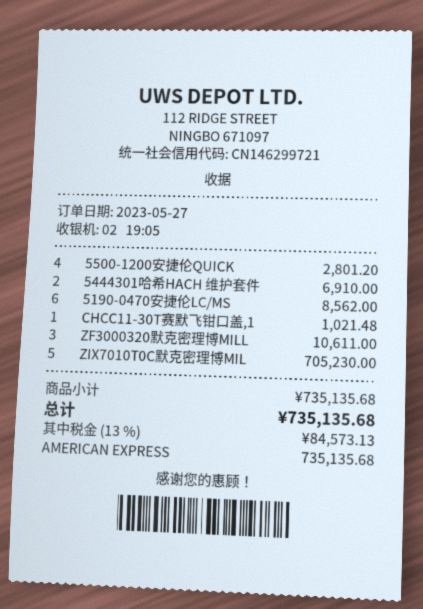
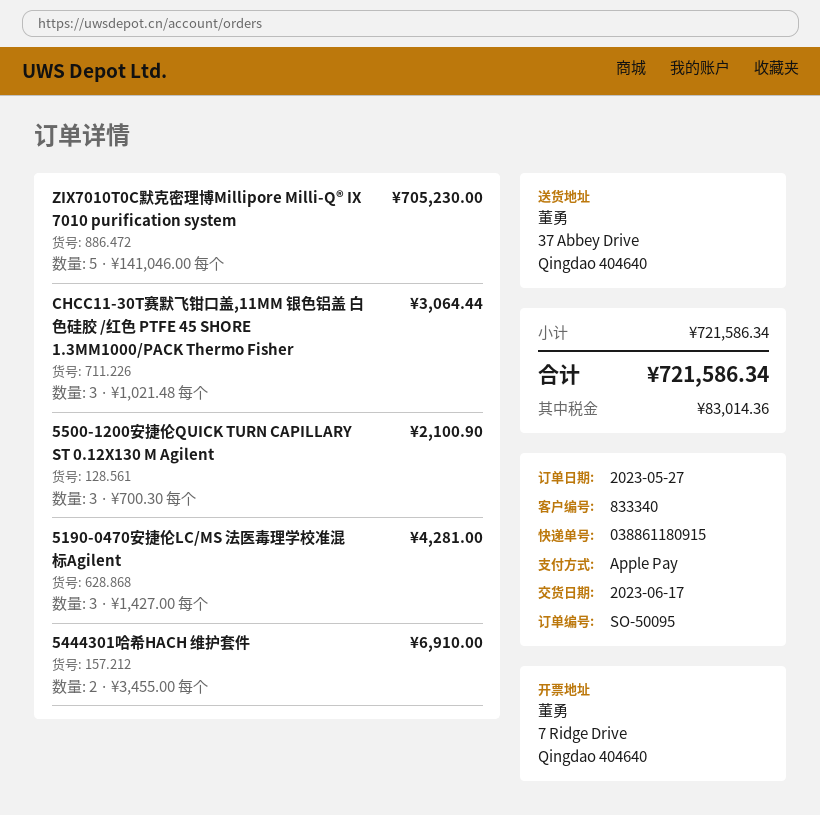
payment method: American Express -> Apple Pay
5500-1200安捷伦QUICK: 4 for 2801.20 -> 3 for 2100.90
5190-0470安捷伦LC/MS: 6 for 8562.00 -> 3 for 4281.00
CHCC11-30T赛默飞钳口盖,1: 1 for 1021.48 -> 3 for 3064.44
ZF3000320默克密理博MILL: 3 for 10611.00 -> none
subtotal: 735135.68 -> 721586.34
tax: 84573.13 -> 83014.36
total: 735135.68 -> 721586.34

